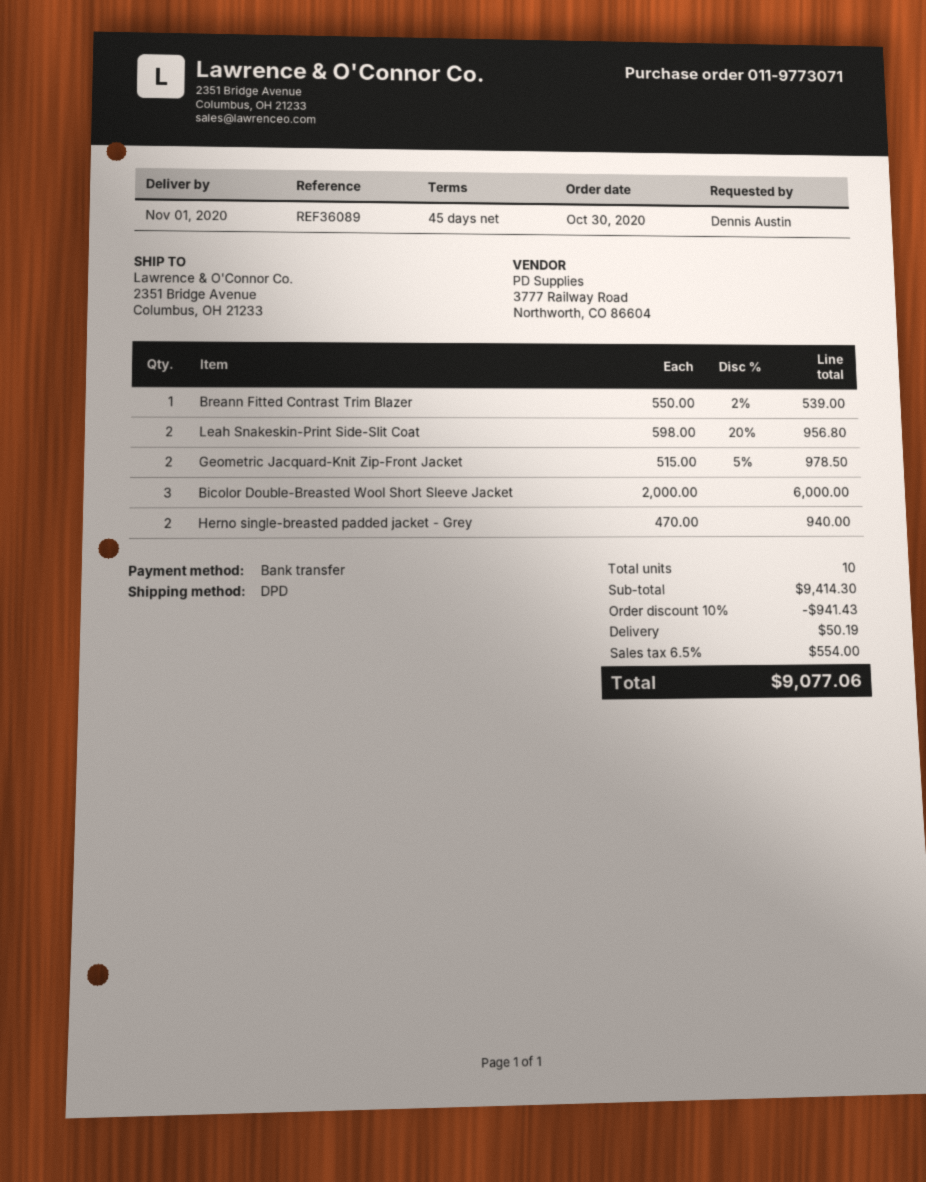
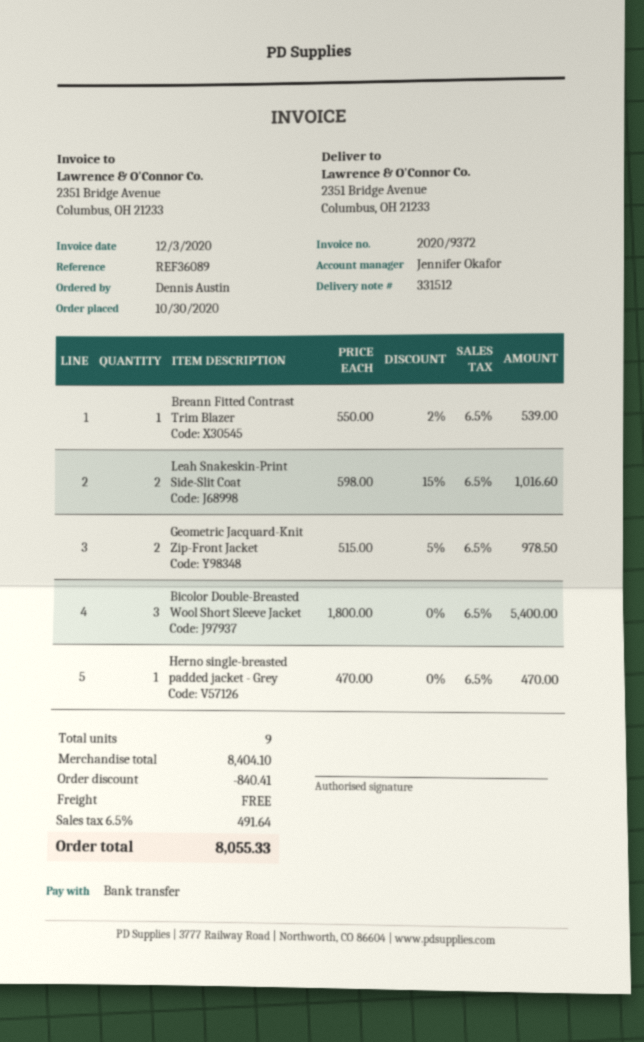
Leah Snakeskin-Print Side-Slit Coat: 2 x 598.00 - 20% = 956.80 -> 2 x 598.00 - 15% = 1016.60
Bicolor Double-Breasted Wool Short Sleeve Jacket: 3 x 2000.00 = 6000.00 -> 3 x 1800.00 = 5400.00
Herno single-breasted padded jacket - Grey: 2 x 470.00 = 940.00 -> 1 x 470.00 = 470.00
total quantity: 10 -> 9
subtotal: 9414.30 -> 8404.10
discount: 941.43 -> 840.41
shipping: 50.19 -> 0.00
tax: 6.5% = 554.00 -> 6.5% = 491.64
total: 9077.06 -> 8055.33

